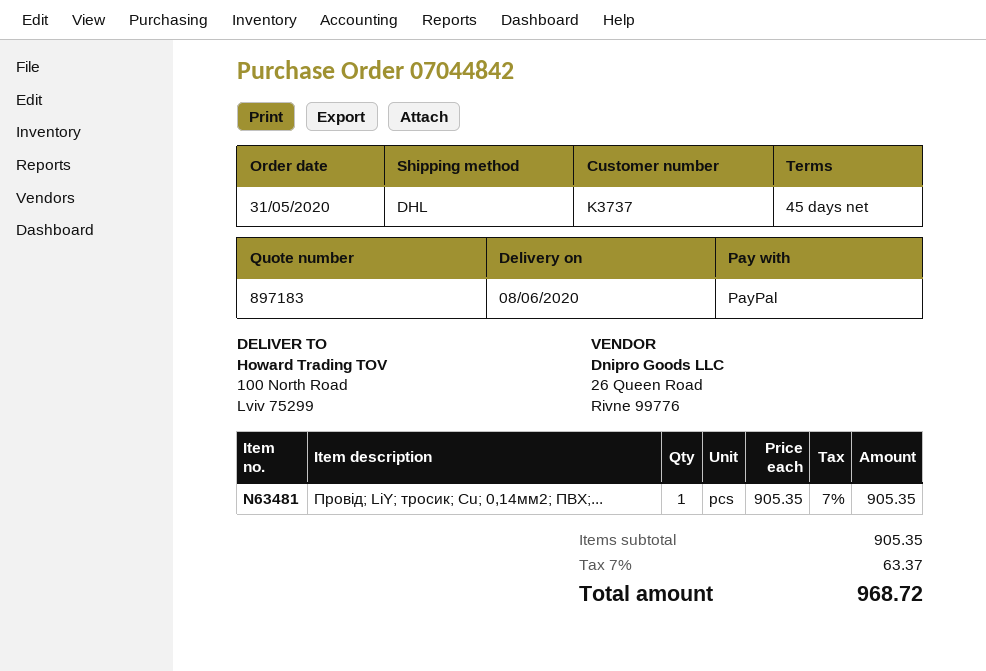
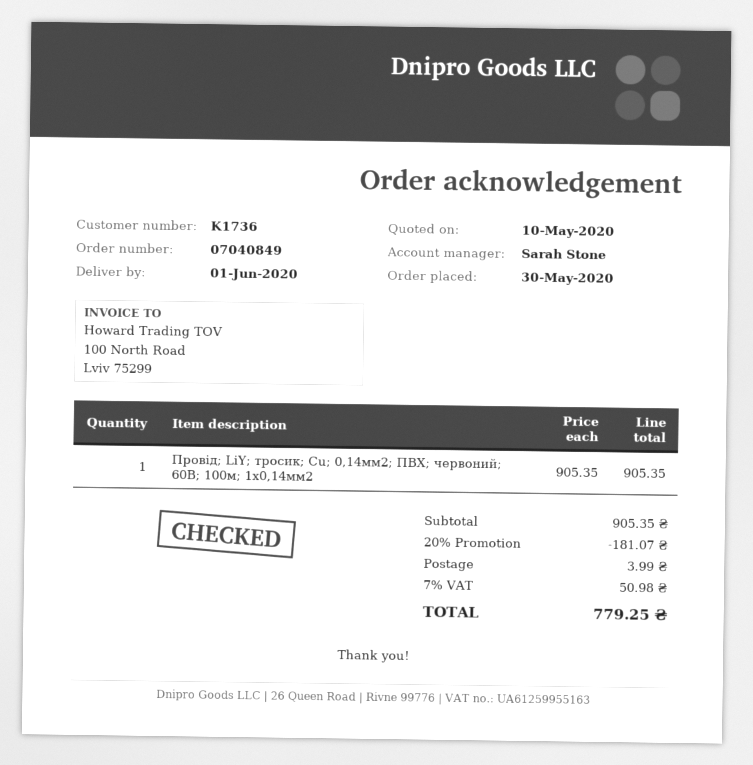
order number: 07044842 -> 07040849
order date: 2020-05-31 -> 2020-05-30
delivery date: 2020-06-08 -> 2020-06-01
customer number: K3737 -> K1736
discount: none -> 20% = 181.07
shipping: none -> 3.99
tax: 7% = 63.37 -> 7% = 50.98
total: 968.72 -> 779.25

